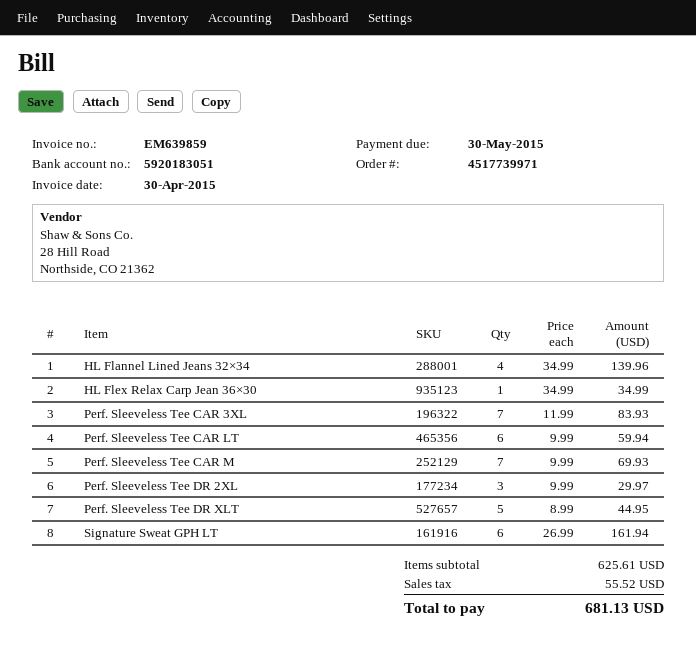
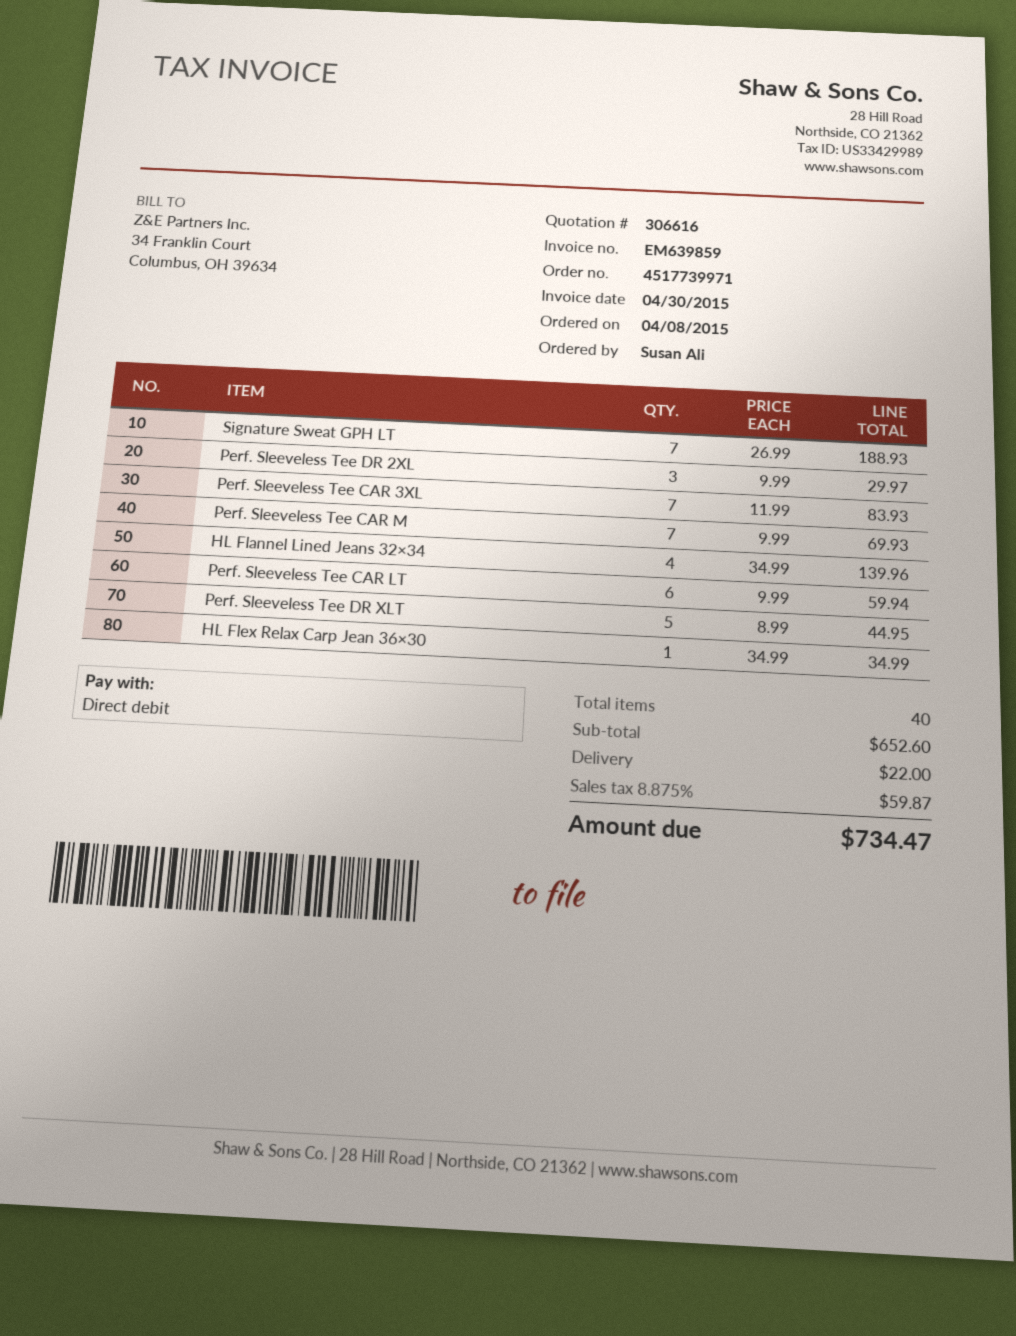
Signature Sweat GPH LT: 6 x 26.99 = 161.94 -> 7 x 26.99 = 188.93
subtotal: 625.61 -> 652.60
shipping: none -> 22.00
tax: 55.52 -> 59.87
total: 681.13 -> 734.47

